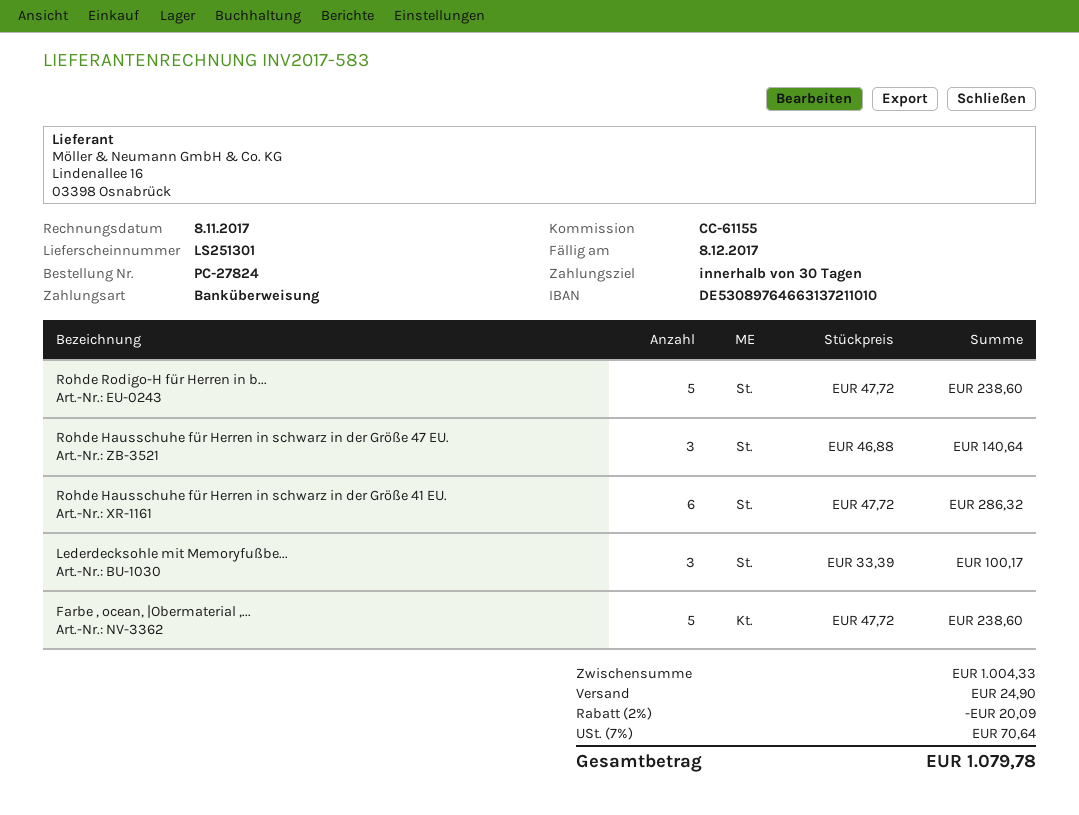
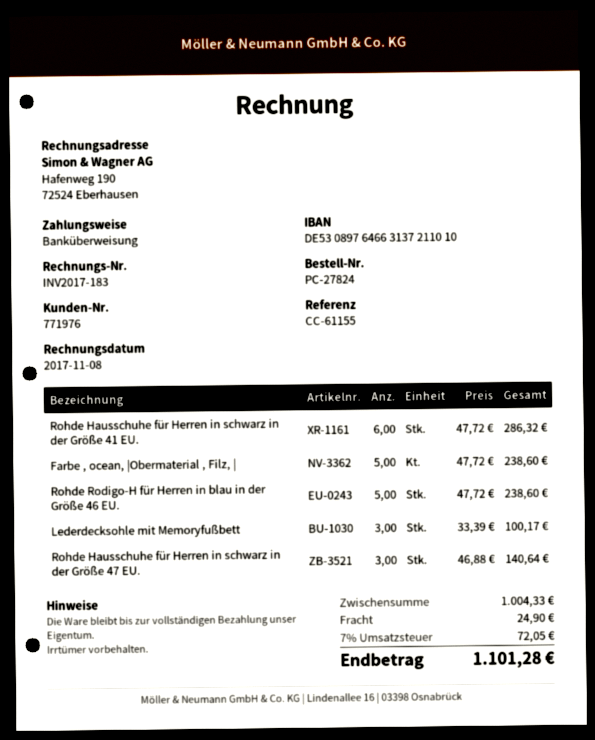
invoice number: INV2017-583 -> INV2017-183
discount: 2% = 20.09 -> none
tax: 7% = 70.64 -> 7% = 72.05
total: 1079.78 -> 1101.28

